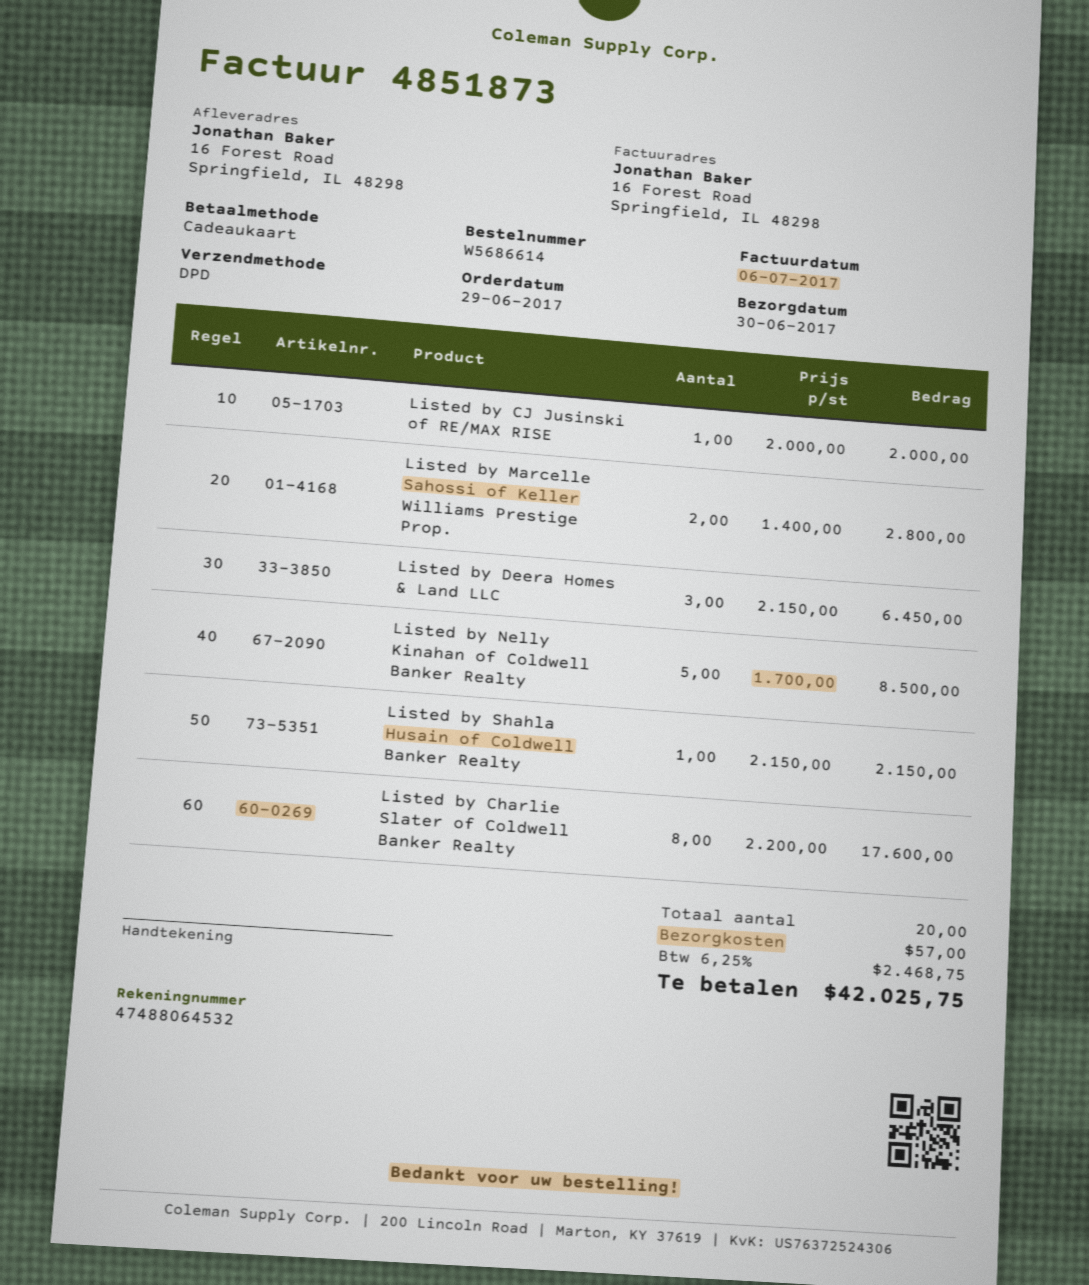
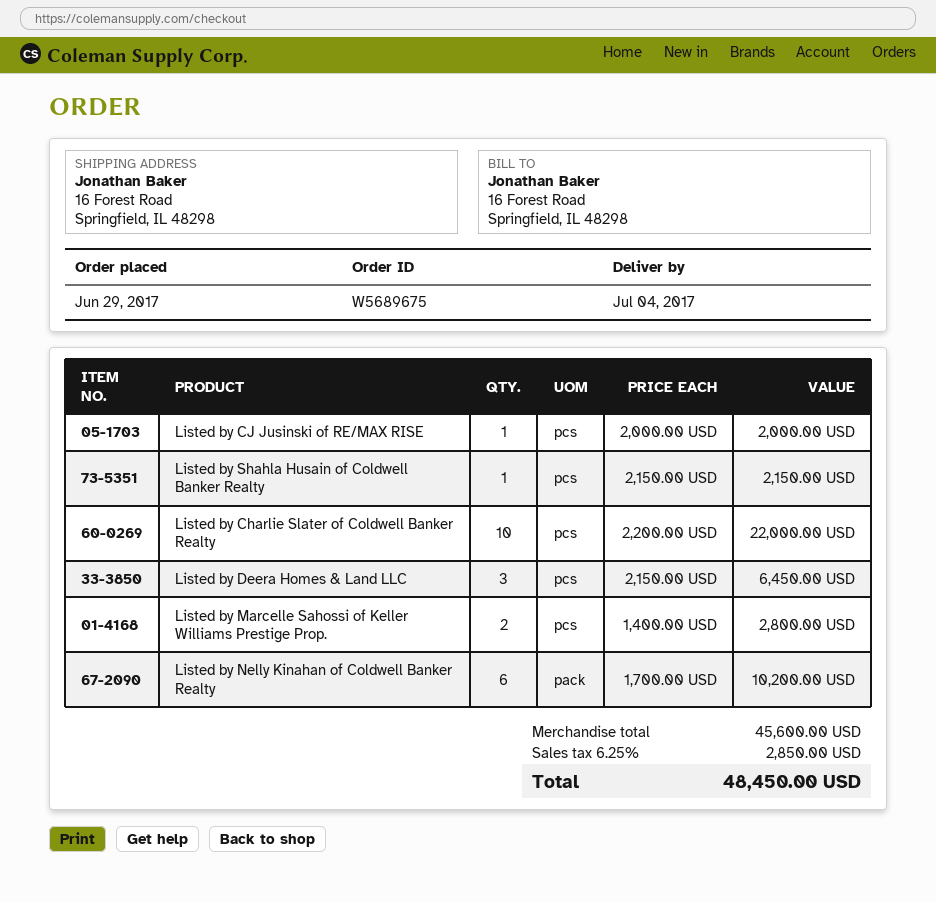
order number: W5686614 -> W5689675
delivery date: 2017-06-30 -> 2017-07-04
Listed by Nelly Kinahan of Coldwell Banker Realty: 5 x 1700.00 = 8500.00 -> 6 x 1700.00 = 10200.00
Listed by Charlie Slater of Coldwell Banker Realty: 8 x 2200.00 = 17600.00 -> 10 x 2200.00 = 22000.00
shipping: 57.00 -> none
tax: 6.25% = 2468.75 -> 6.25% = 2850.00
total: 42025.75 -> 48450.00

